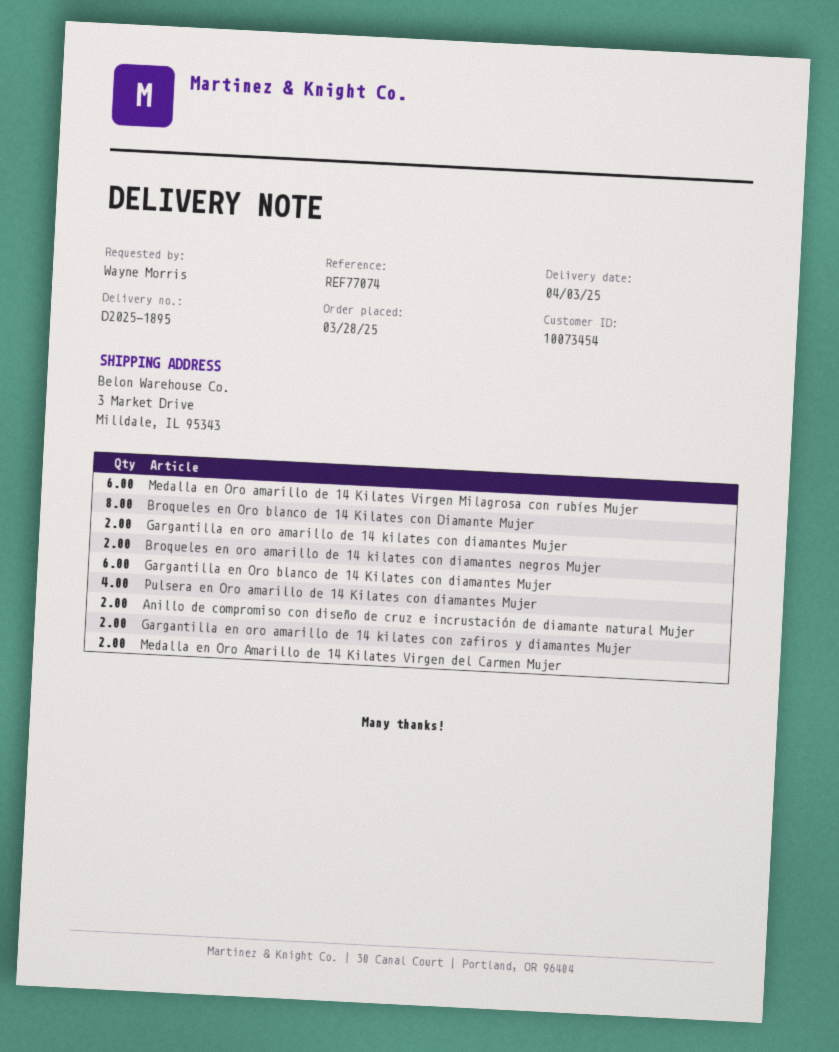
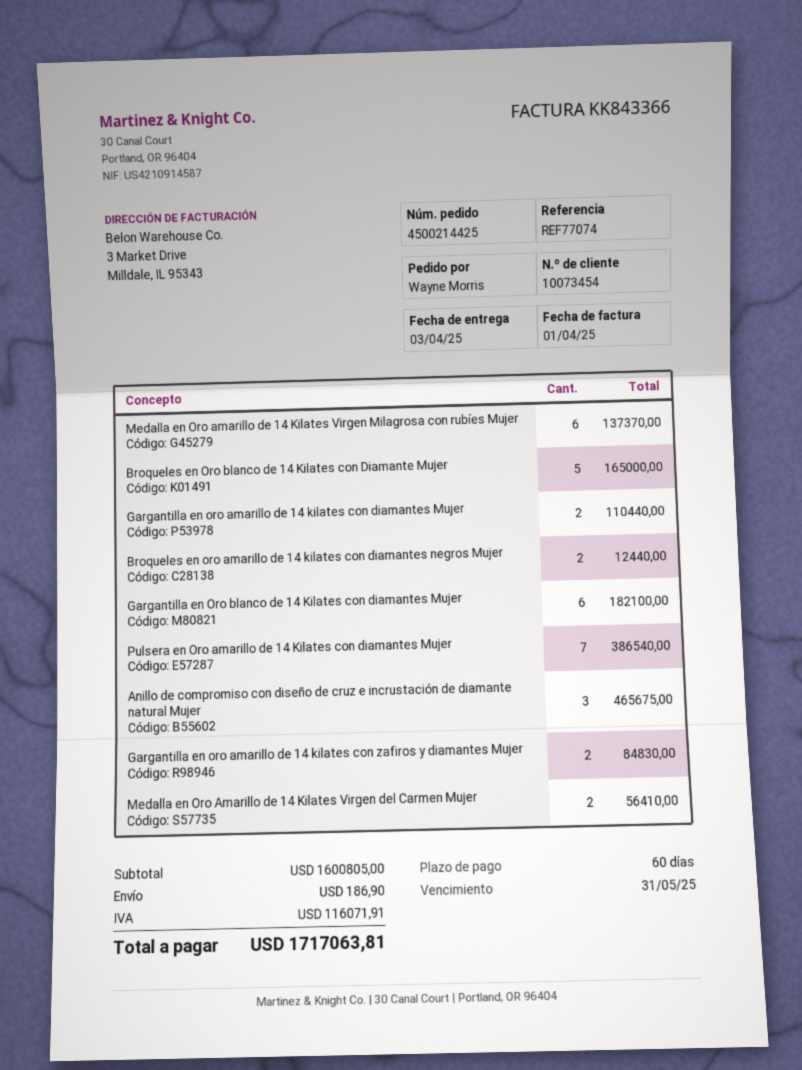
Broqueles en Oro blanco de 14 Kilates con Diamante Mujer: 8 -> 5
Pulsera en Oro amarillo de 14 Kilates con diamantes Mujer: 4 -> 7
Anillo de compromiso con diseño de cruz e incrustación de diamante natural Mujer: 2 -> 3

